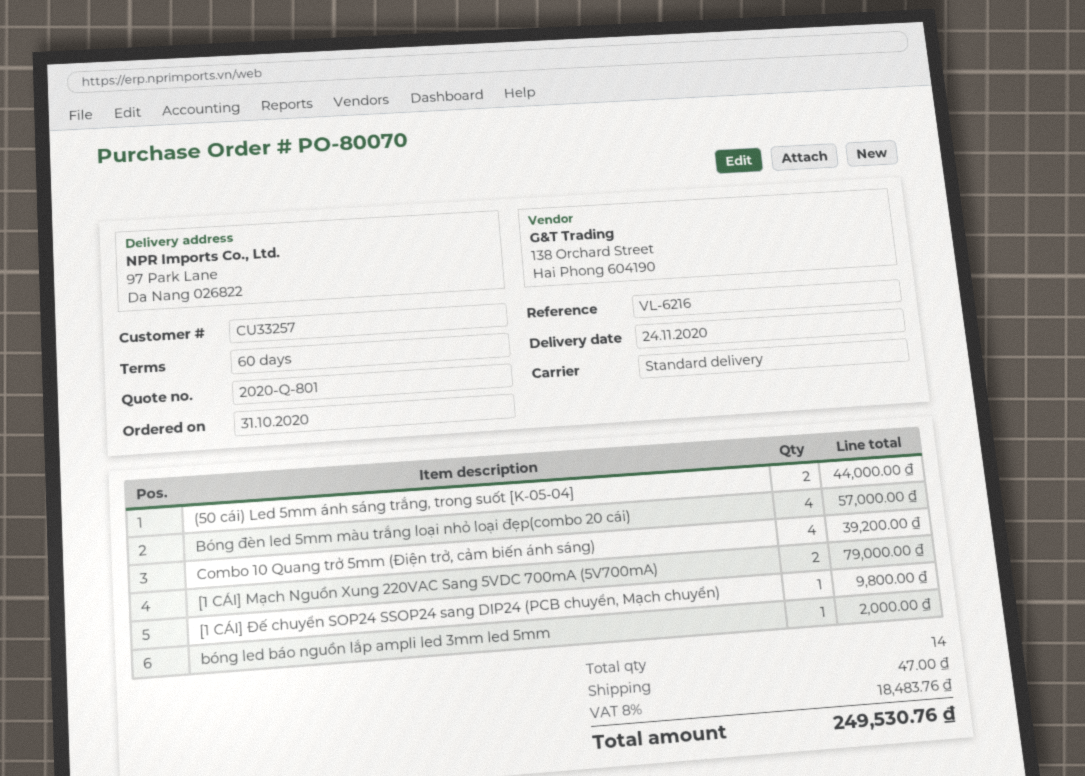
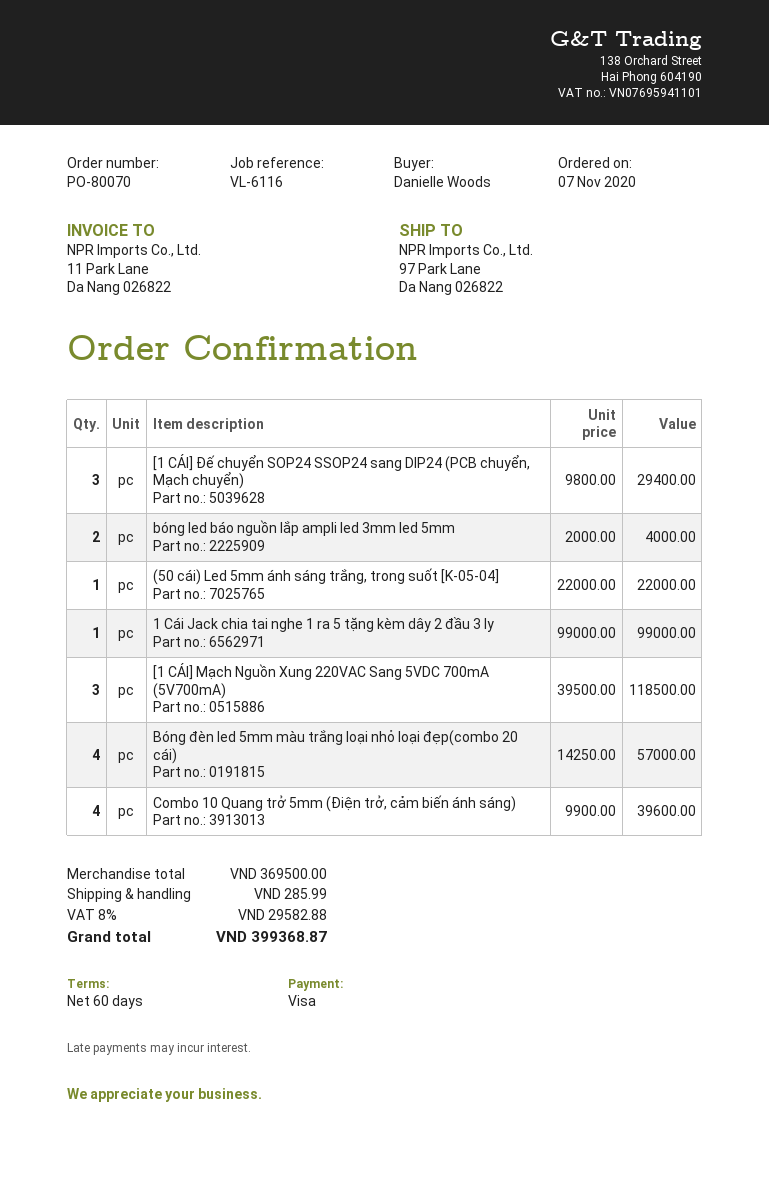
order date: 2020-10-31 -> 2020-11-07
reference: VL-6216 -> VL-6116
(50 cái) Led 5mm ánh sáng trắng, trong suốt [K-05-04]: 2 for 44000.00 -> 1 for 22000.00
Combo 10 Quang trở 5mm (Điện trở, cảm biến ánh sáng): 4 for 39200.00 -> 4 for 39600.00
[1 CÁI] Mạch Nguồn Xung 220VAC Sang 5VDC 700mA (5V700mA): 2 for 79000.00 -> 3 for 118500.00
[1 CÁI] Đế chuyển SOP24 SSOP24 sang DIP24 (PCB chuyển, Mạch chuyển): 1 for 9800.00 -> 3 for 29400.00
bóng led báo nguồn lắp ampli led 3mm led 5mm: 1 for 2000.00 -> 2 for 4000.00
1 Cái Jack chia tai nghe 1 ra 5 tặng kèm dây 2 đầu 3 ly: none -> 1 for 99000.00
shipping: 47.00 -> 285.99
tax: 8% = 18483.76 -> 8% = 29582.88
total: 249530.76 -> 399368.87

